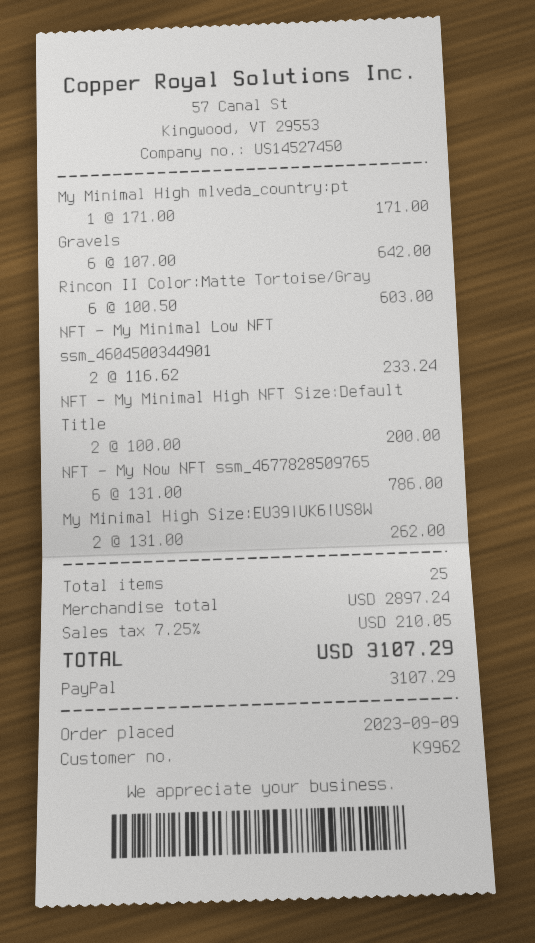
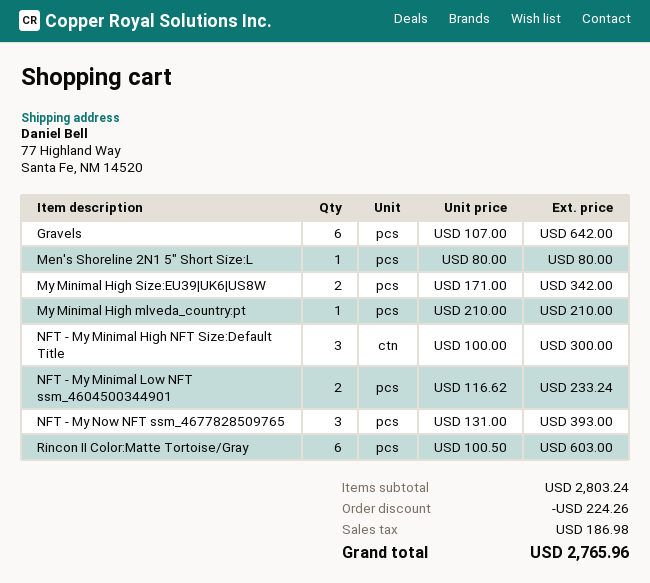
My Minimal High mlveda_country:pt: 1 x 171.00 = 171.00 -> 1 x 210.00 = 210.00
NFT - My Minimal High NFT Size:Default Title: 2 x 100.00 = 200.00 -> 3 x 100.00 = 300.00
NFT - My Now NFT ssm_4677828509765: 6 x 131.00 = 786.00 -> 3 x 131.00 = 393.00
My Minimal High Size:EU39|UK6|US8W: 2 x 131.00 = 262.00 -> 2 x 171.00 = 342.00
Men's Shoreline 2N1 5" Short Size:L: none -> 1 x 80.00 = 80.00
subtotal: 2897.24 -> 2803.24
discount: none -> 224.26
tax: 210.05 -> 186.98
total: 3107.29 -> 2765.96

